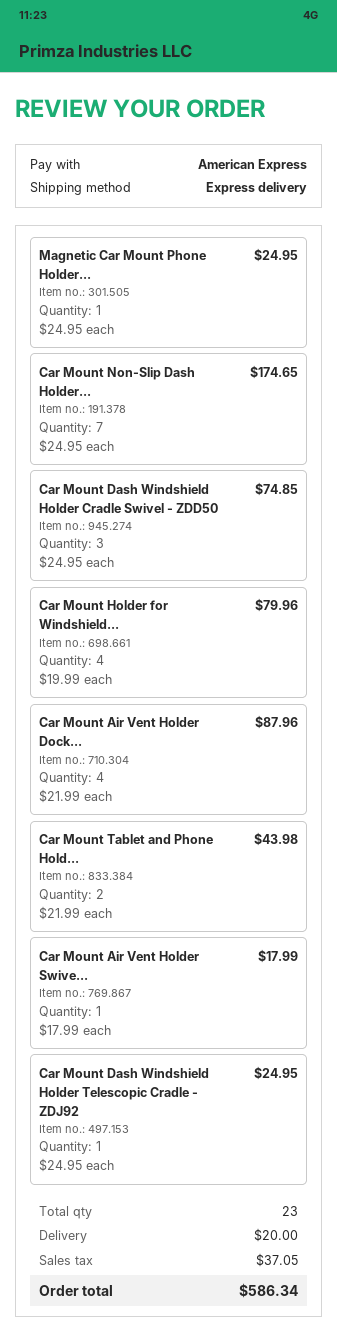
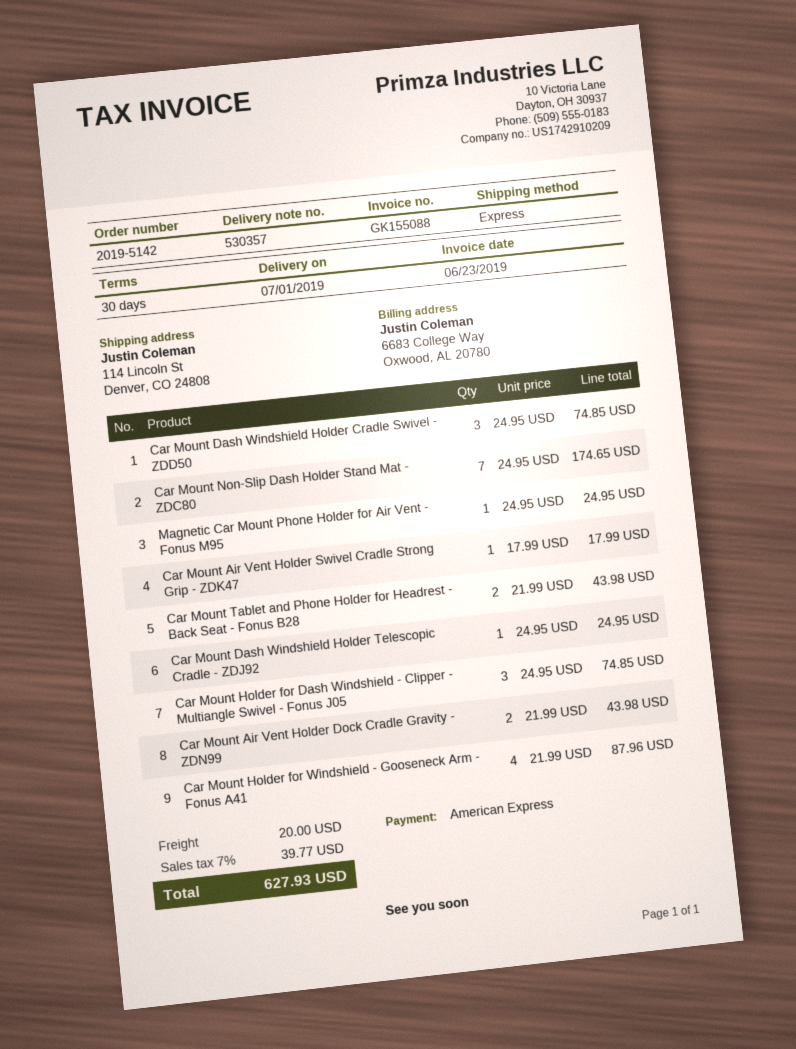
Car Mount Holder for Windshield...: 4 x 19.99 = 79.96 -> 4 x 21.99 = 87.96
Car Mount Air Vent Holder Dock...: 4 x 21.99 = 87.96 -> 2 x 21.99 = 43.98
Car Mount Holder for Dash Windshield - Clipper - Multiangle Swivel - Fonus J05: none -> 3 x 24.95 = 74.85
tax: 37.05 -> 39.77
total: 586.34 -> 627.93

